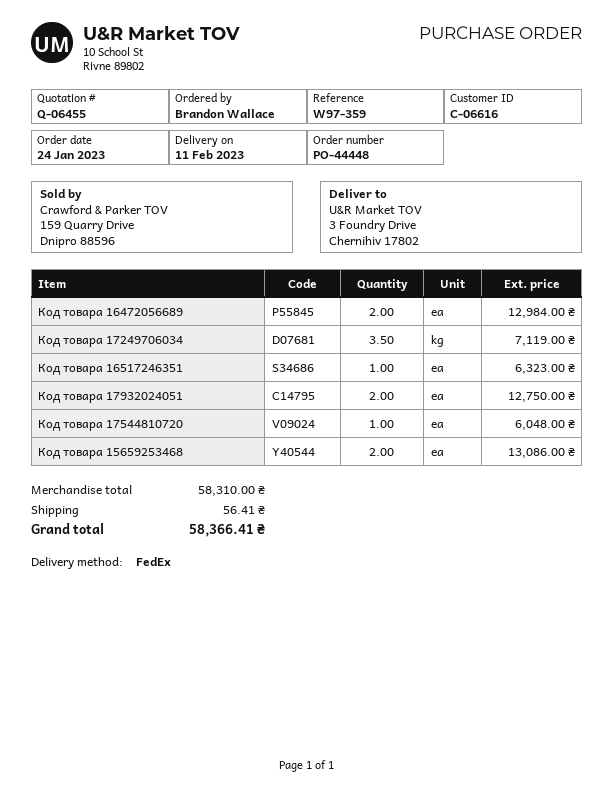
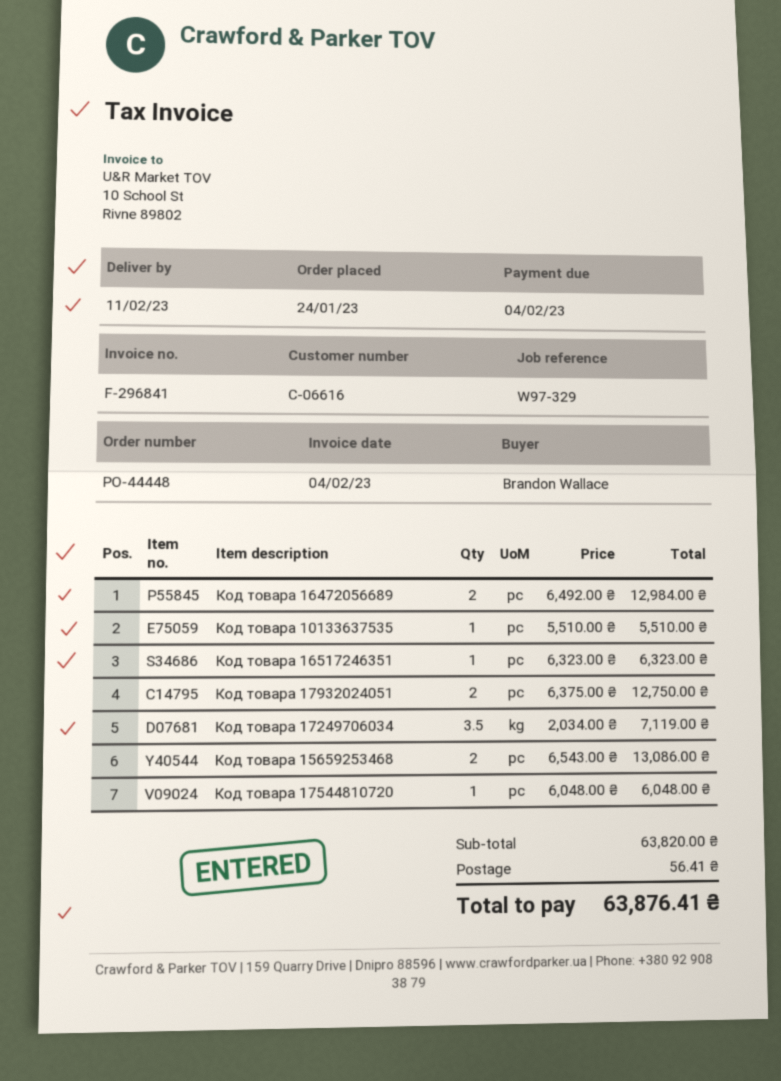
reference: W97-359 -> W97-329
Код товара 10133637535: none -> 1 for 5510.00
subtotal: 58310.00 -> 63820.00
total: 58366.41 -> 63876.41

